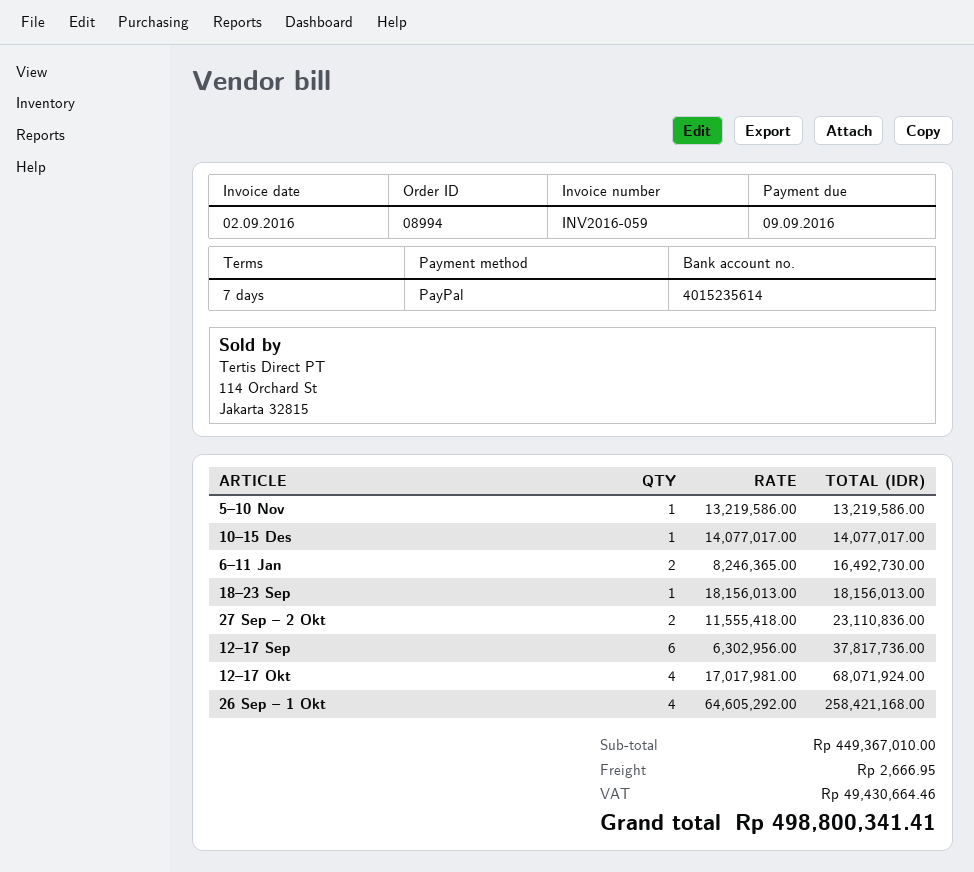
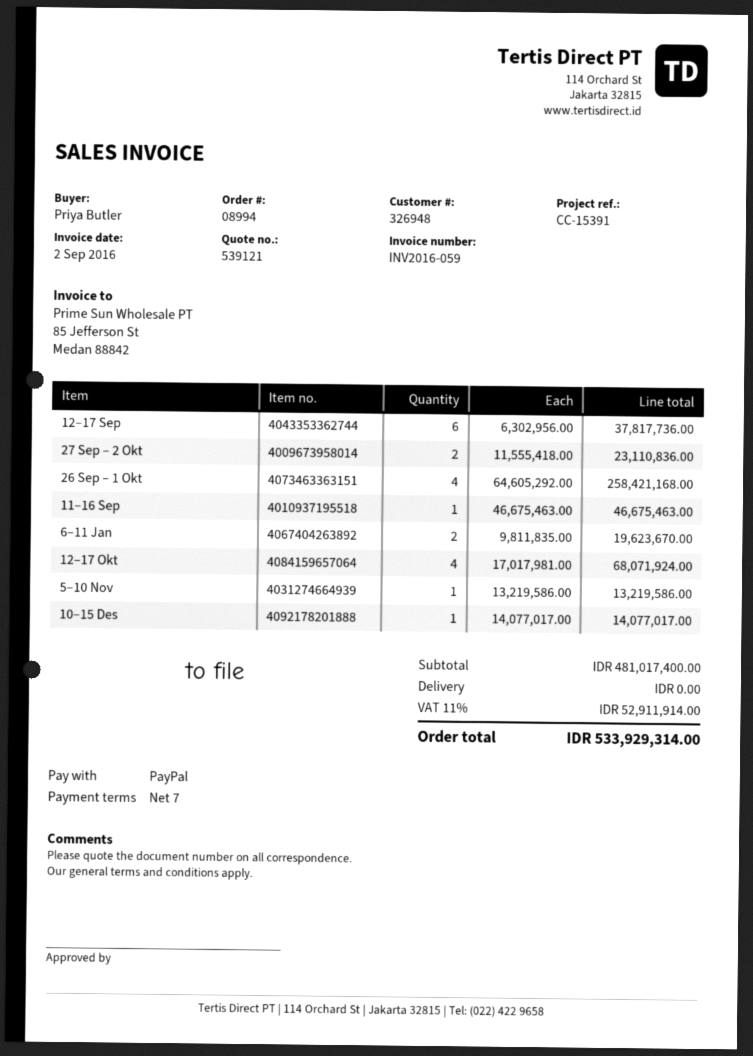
6–11 Jan: 2 x 8246365.00 = 16492730.00 -> 2 x 9811835.00 = 19623670.00
18–23 Sep: 1 x 18156013.00 = 18156013.00 -> none
11–16 Sep: none -> 1 x 46675463.00 = 46675463.00
subtotal: 449367010.00 -> 481017400.00
shipping: 2666.95 -> 0.00
tax: 49430664.46 -> 52911914.00
total: 498800341.41 -> 533929314.00

